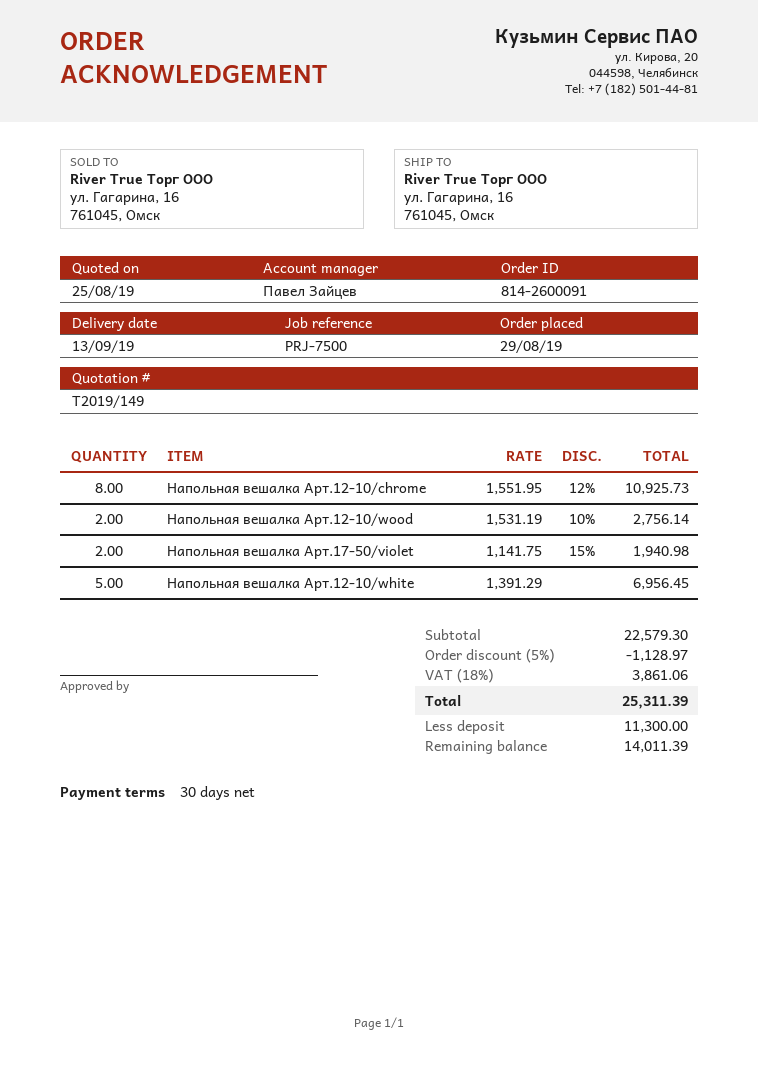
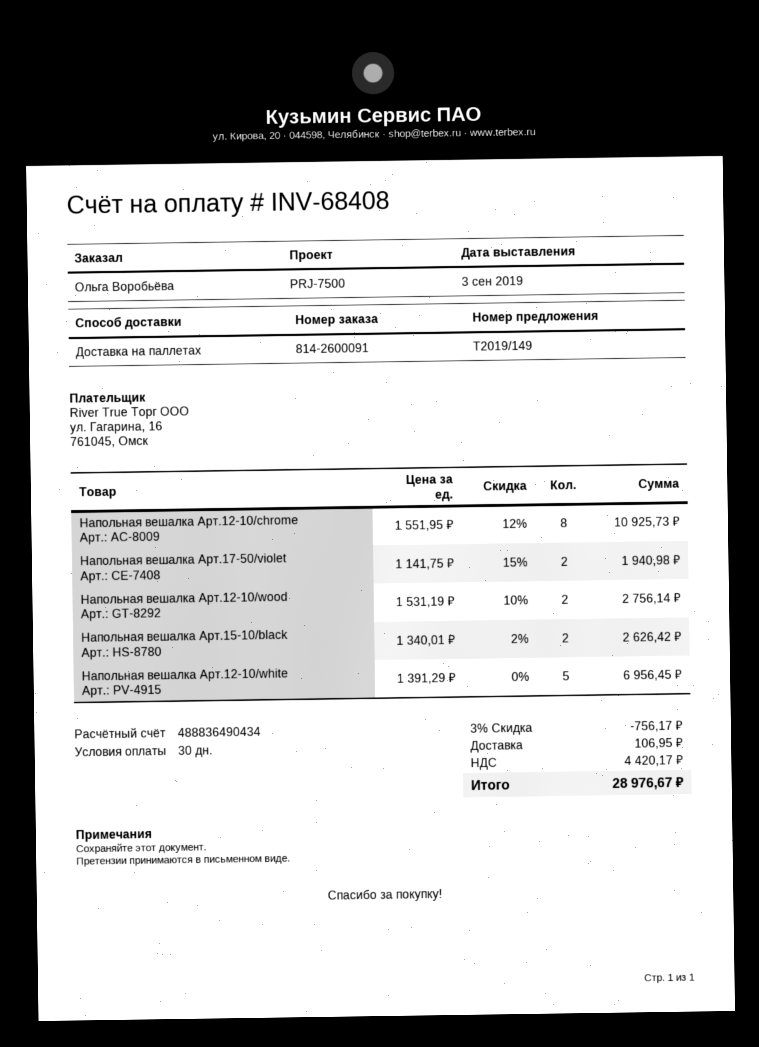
Напольная вешалка Арт.15-10/black: none -> 2 x 1340.01 - 2% = 2626.42
discount: 5% = 1128.97 -> 3% = 756.17
shipping: none -> 106.95
tax: 3861.06 -> 4420.17
total: 25311.39 -> 28976.67

